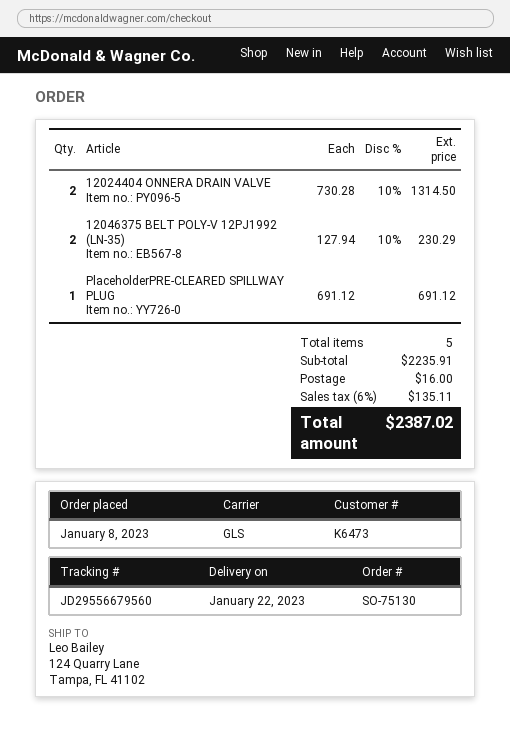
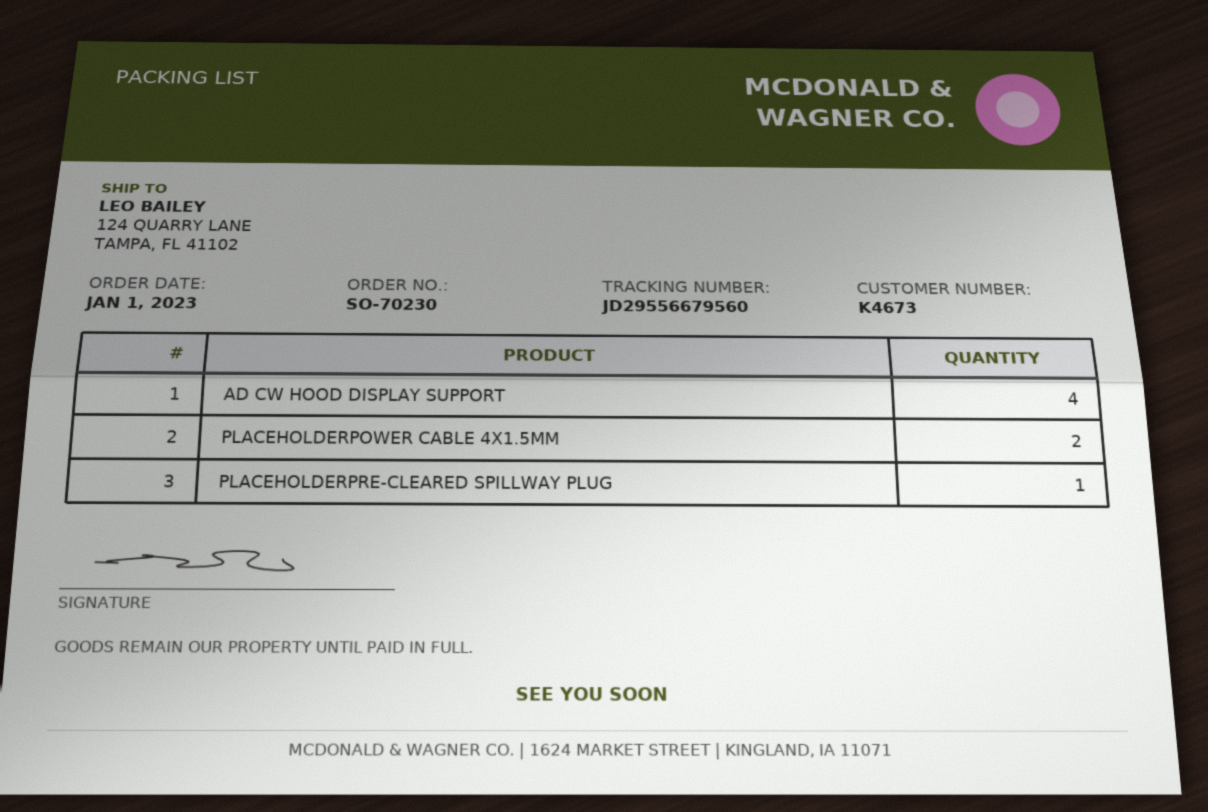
order number: SO-75130 -> SO-70230
order date: 2023-01-08 -> 2023-01-01
customer number: K6473 -> K4673
12024404 ONNERA DRAIN VALVE: 2 -> none
12046375 BELT POLY-V 12PJ1992 (LN-35): 2 -> none
AD CW HOOD DISPLAY SUPPORT: none -> 4
PLACEHOLDERPOWER CABLE 4X1.5MM: none -> 2

